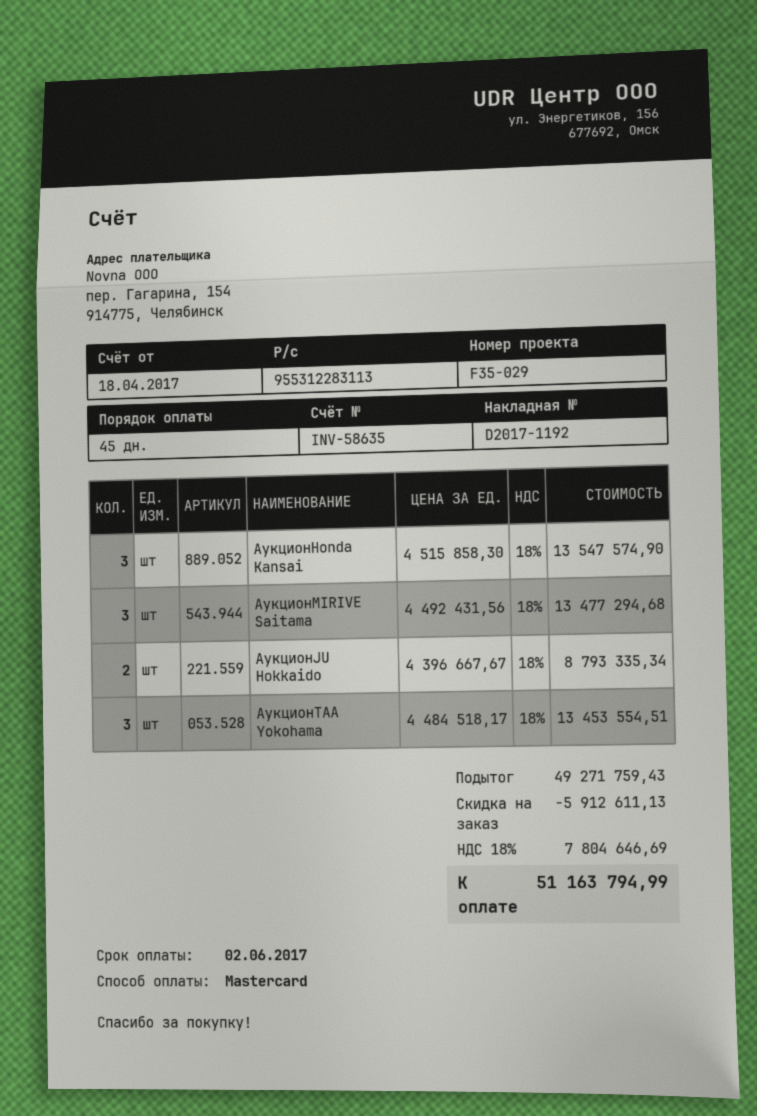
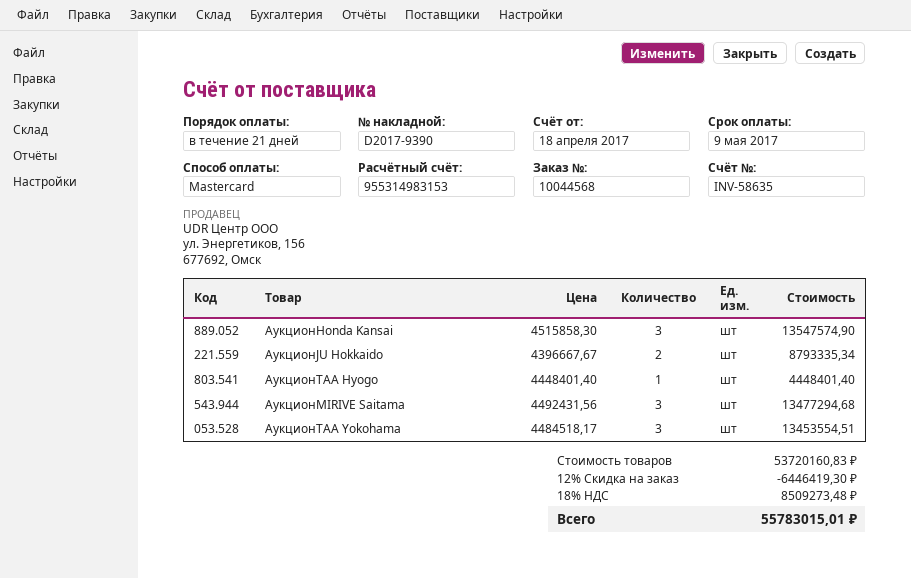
delivery note number: D2017-1192 -> D2017-9390
payment terms: 45 days -> 21 days
due date: 2017-06-02 -> 2017-05-09
bank account: 955312283113 -> 955314983153
АукционTAA Hyogo: none -> 1 x 4448401.40 = 4448401.40
subtotal: 49271759.43 -> 53720160.83
discount: 5912611.13 -> 6446419.30
tax: 18% = 7804646.69 -> 18% = 8509273.48
total: 51163794.99 -> 55783015.01

